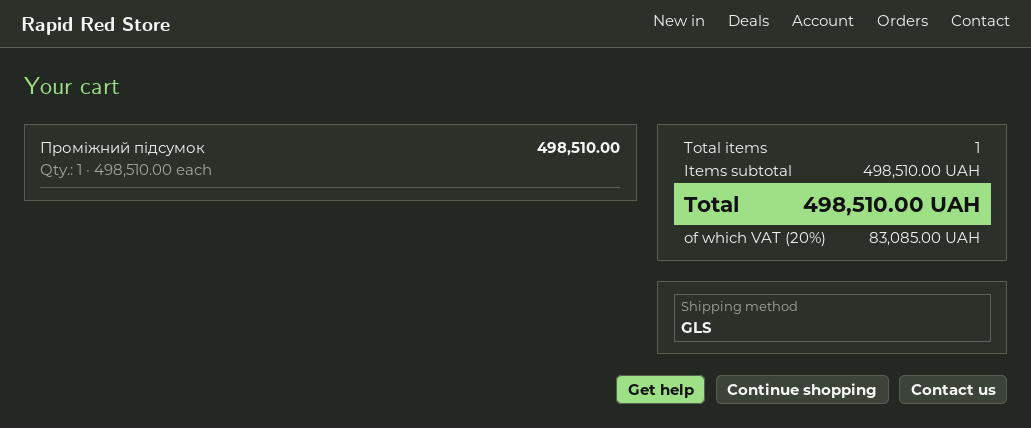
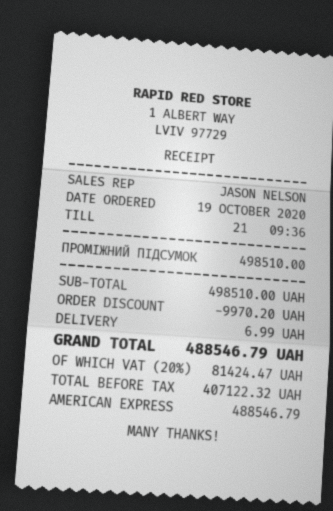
discount: none -> 9970.20
shipping: none -> 6.99
tax: 20% = 83085.00 -> 20% = 81424.47
total: 498510.00 -> 488546.79

